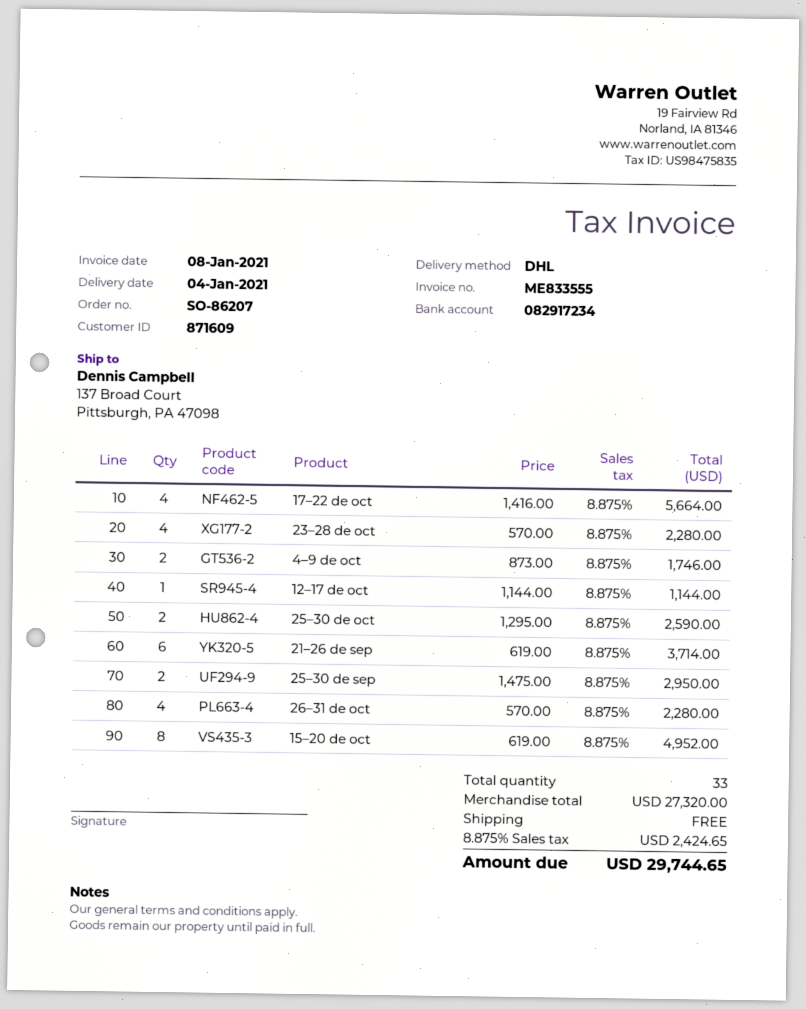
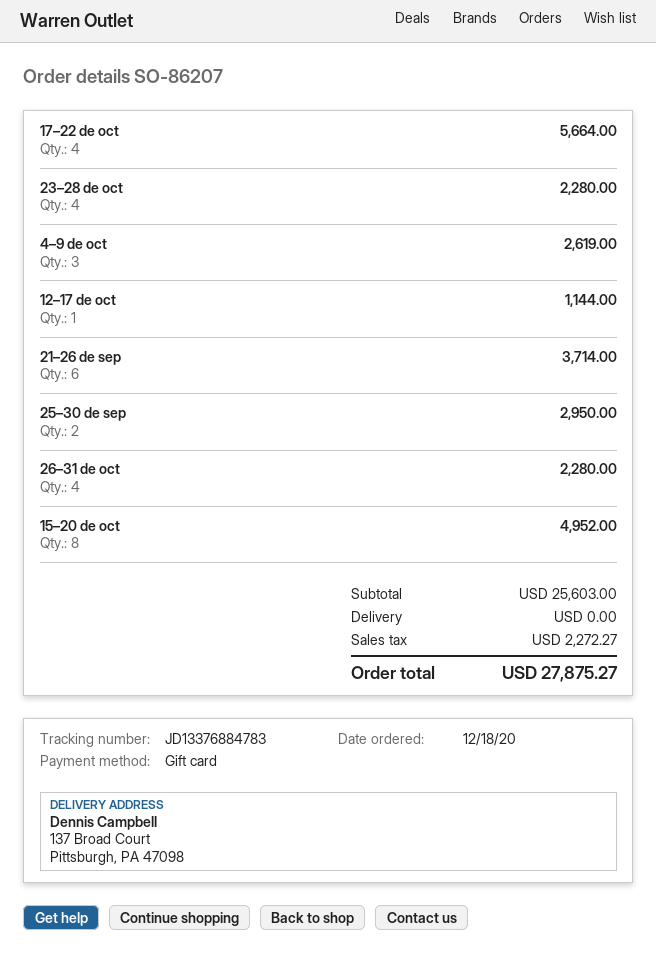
4–9 de oct: 2 for 1746.00 -> 3 for 2619.00
25–30 de oct: 2 for 2590.00 -> none
subtotal: 27320.00 -> 25603.00
tax: 2424.65 -> 2272.27
total: 29744.65 -> 27875.27

